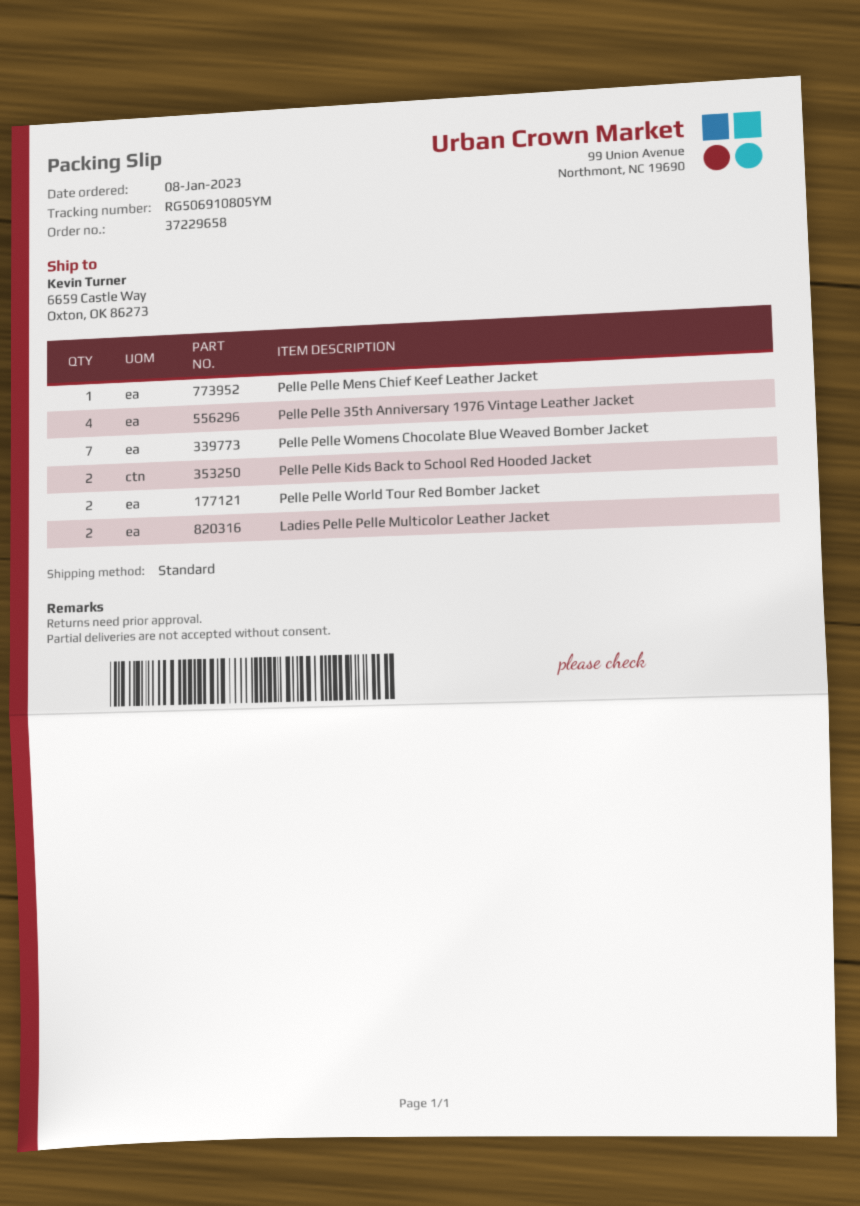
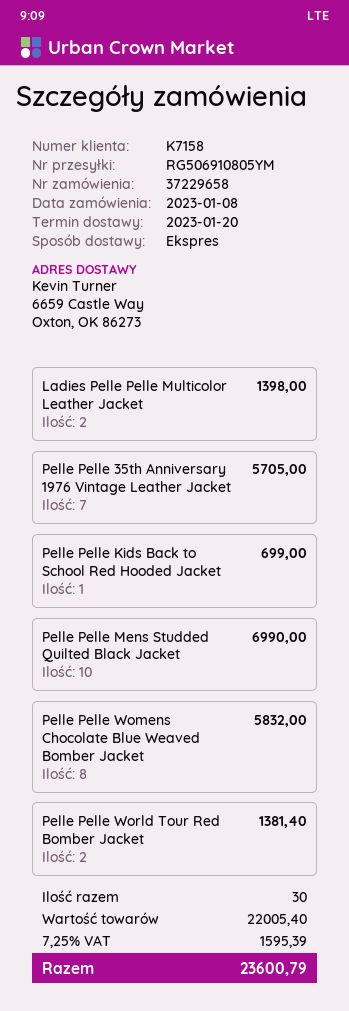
shipping method: standard -> express
Pelle Pelle Mens Chief Keef Leather Jacket: 1 -> none
Pelle Pelle 35th Anniversary 1976 Vintage Leather Jacket: 4 -> 7
Pelle Pelle Womens Chocolate Blue Weaved Bomber Jacket: 7 -> 8
Pelle Pelle Kids Back to School Red Hooded Jacket: 2 -> 1
Pelle Pelle Mens Studded Quilted Black Jacket: none -> 10

